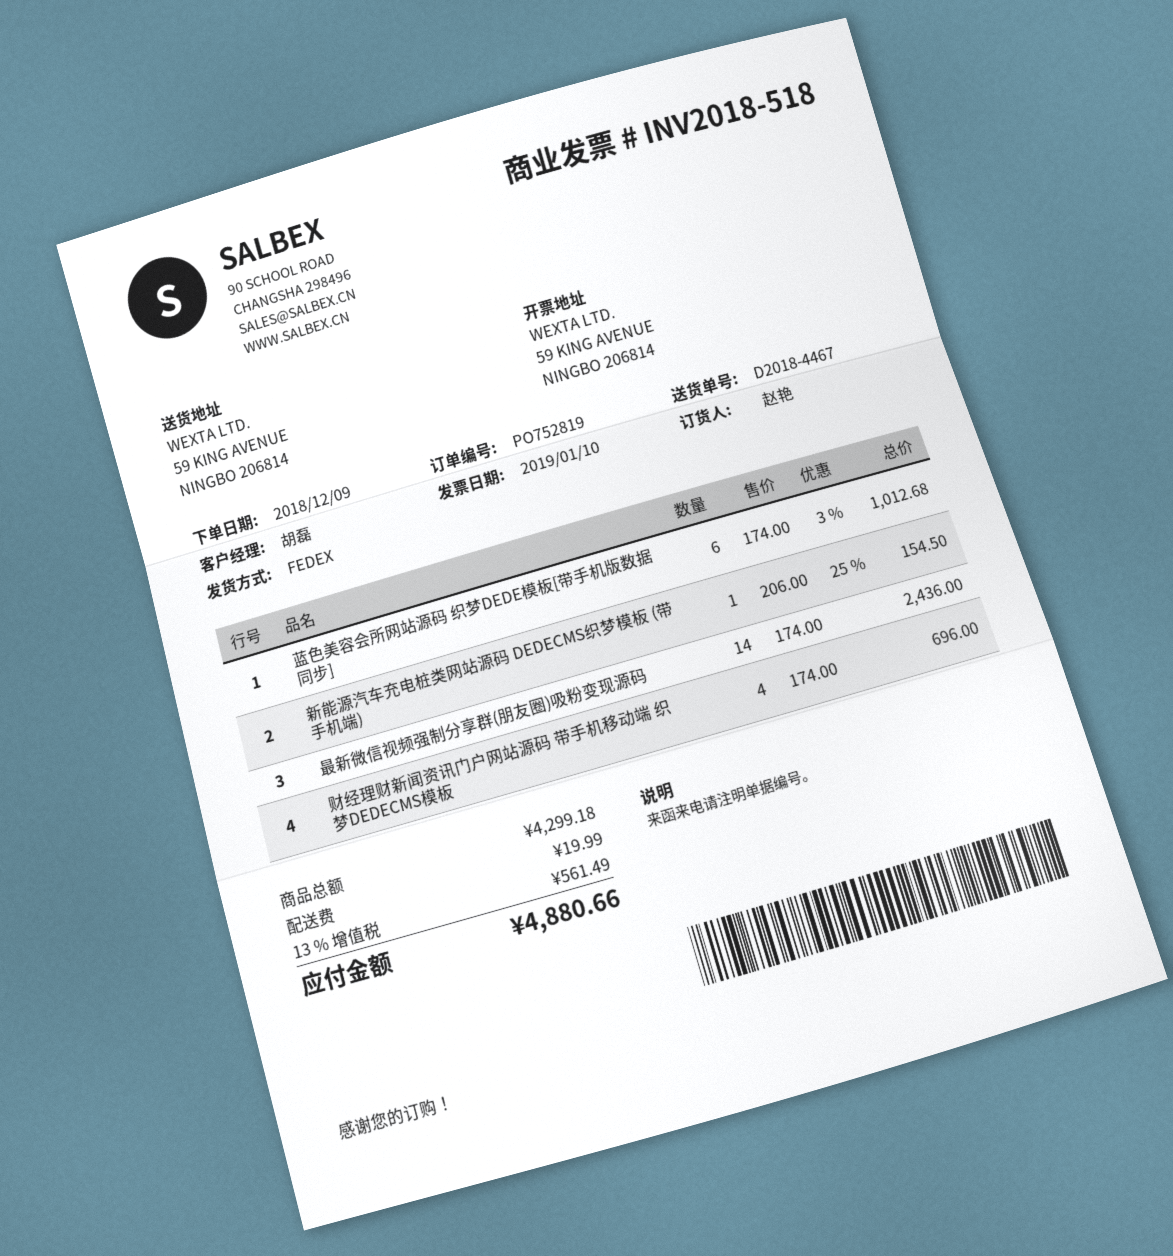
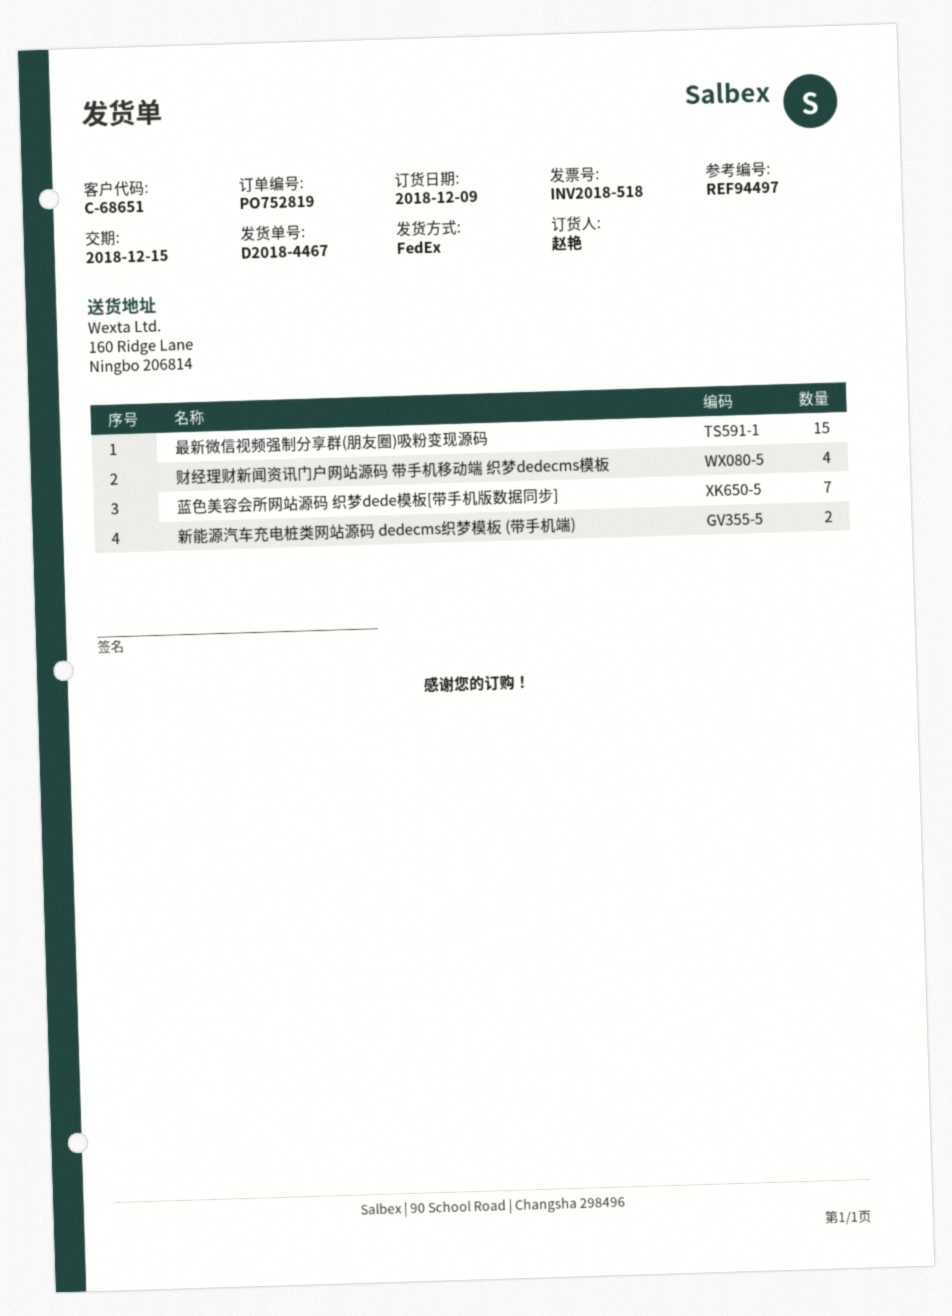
ship to: 59 KING AVENUE, NINGBO 206814 -> 160 Ridge Lane, Ningbo 206814
蓝色美容会所网站源码 织梦DEDE模板[带手机版数据同步]: 6 -> 7
新能源汽车充电桩类网站源码 DEDECMS织梦模板 (带手机端): 1 -> 2
最新微信视频强制分享群(朋友圈)吸粉变现源码: 14 -> 15

